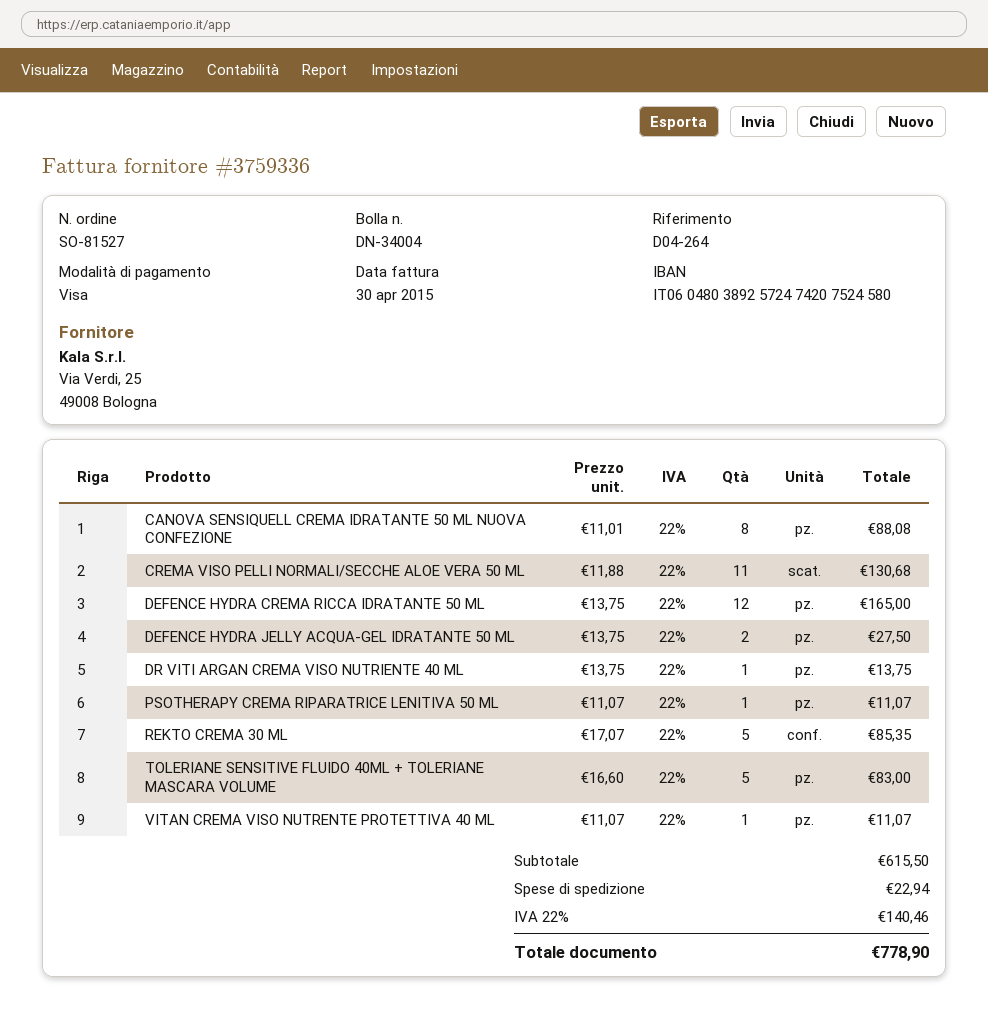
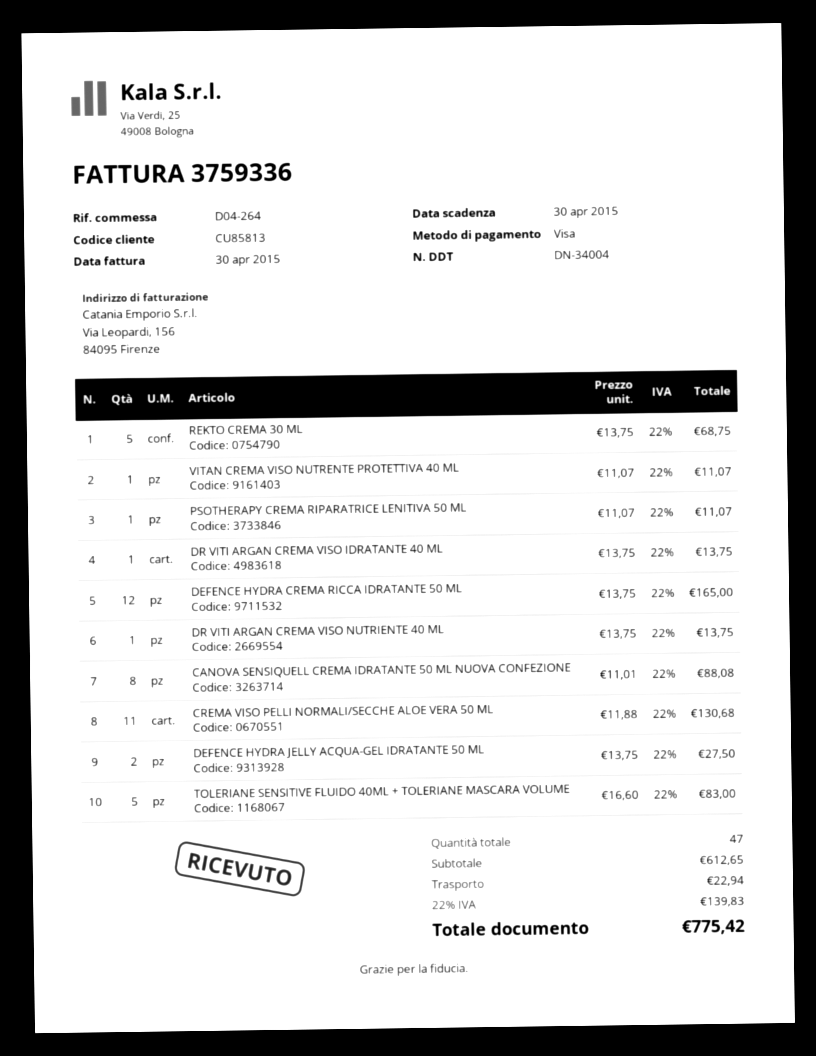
REKTO CREMA 30 ML: 5 x 17.07 = 85.35 -> 5 x 13.75 = 68.75
DR VITI ARGAN CREMA VISO IDRATANTE 40 ML: none -> 1 x 13.75 = 13.75
subtotal: 615.50 -> 612.65
tax: 22% = 140.46 -> 22% = 139.83
total: 778.90 -> 775.42

